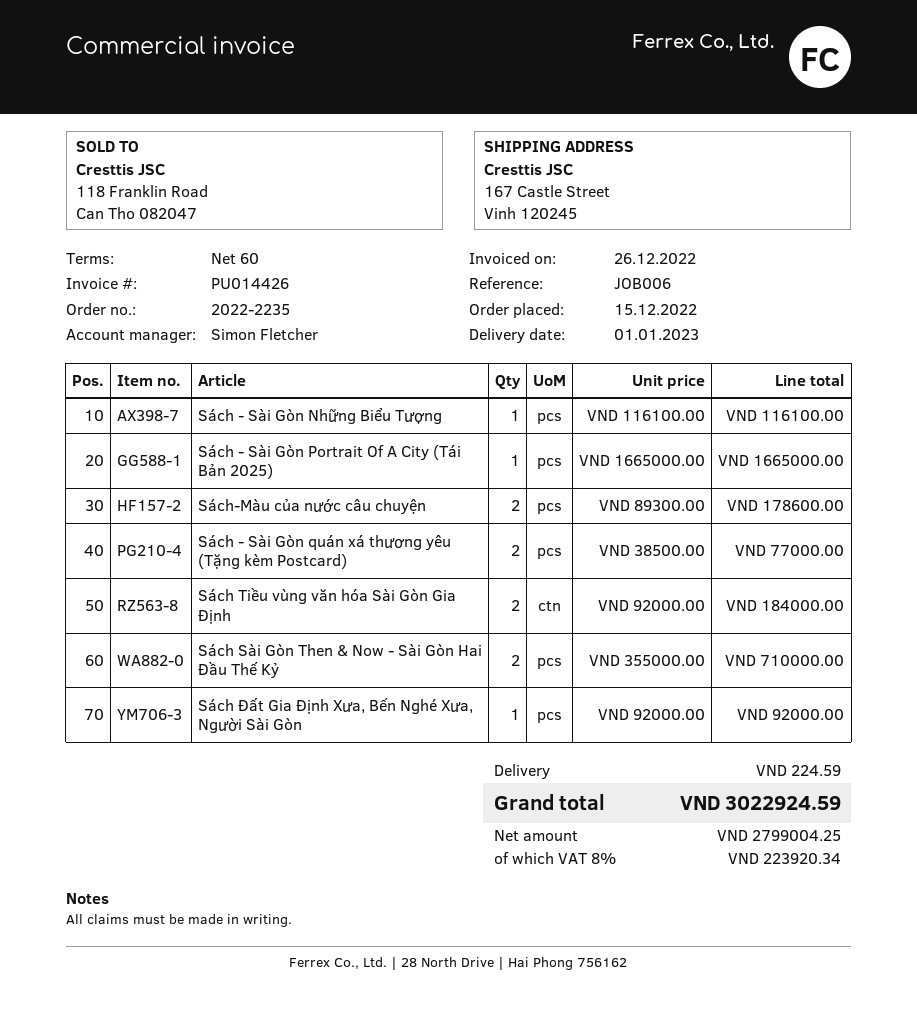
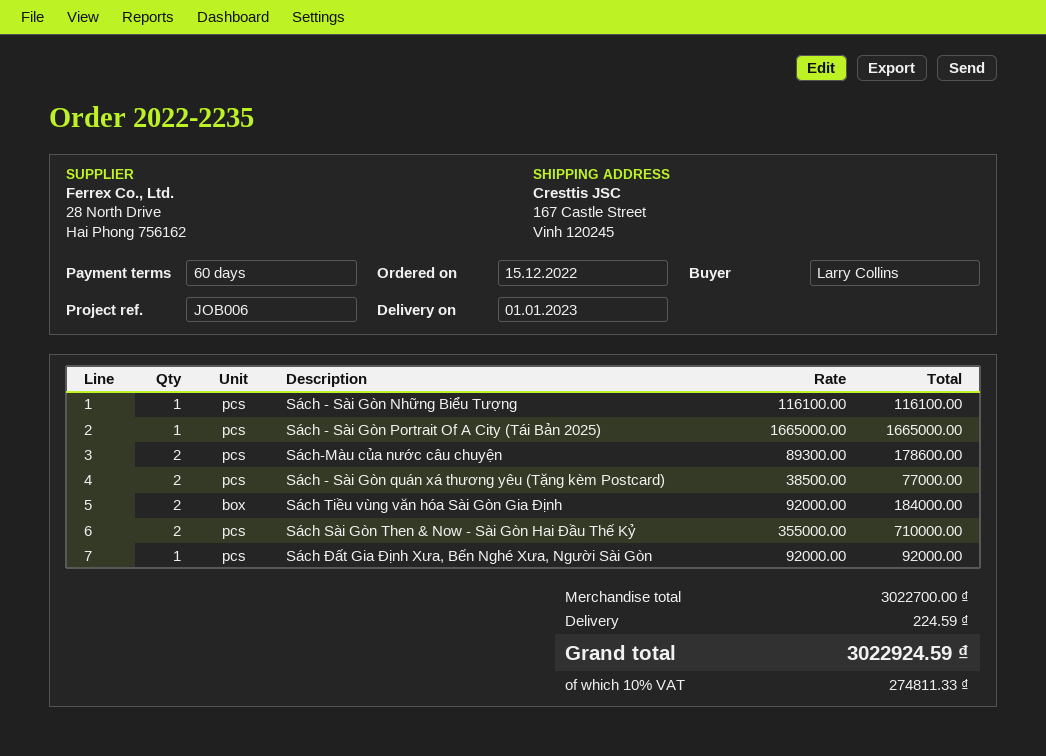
tax: 8% = 223920.34 -> 10% = 274811.33

